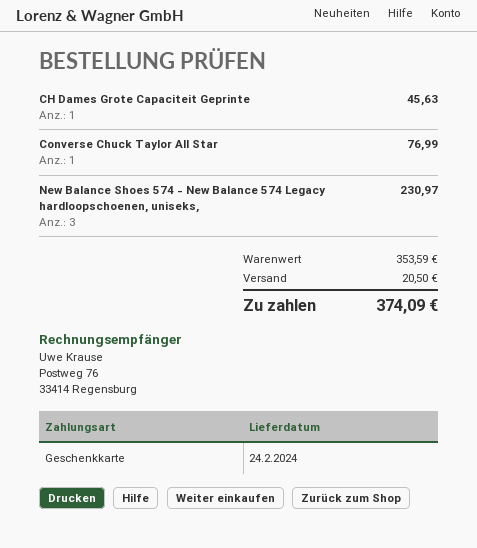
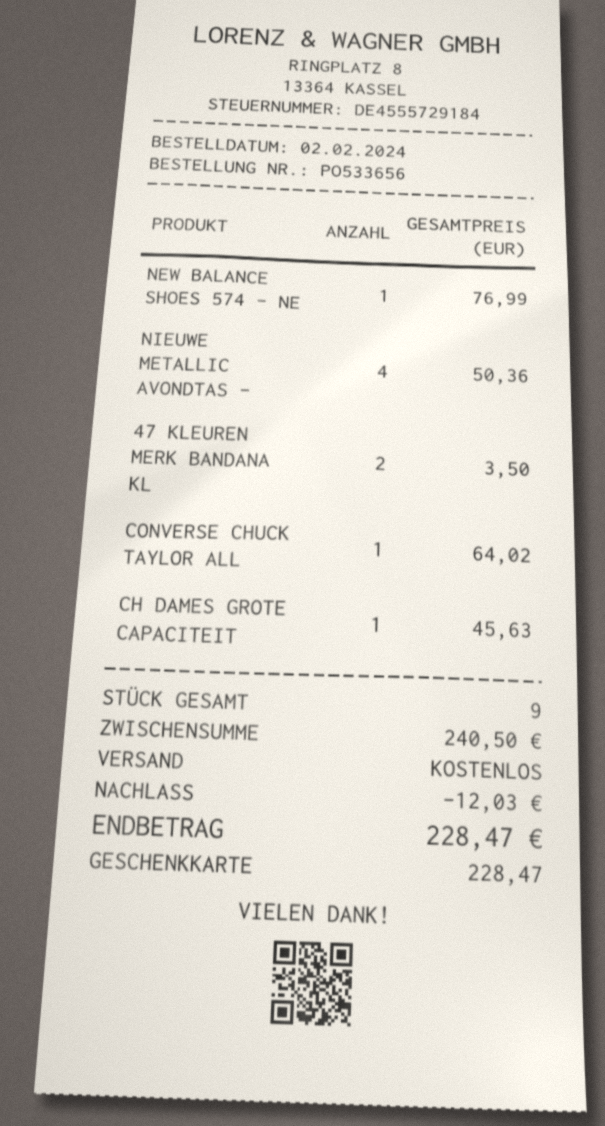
Converse Chuck Taylor All Star: 1 for 76.99 -> 1 for 64.02
New Balance Shoes 574 - New Balance 574 Legacy hardloopschoenen, uniseks,: 3 for 230.97 -> 1 for 76.99
NIEUWE METALLIC AVONDTAS -: none -> 4 for 50.36
47 KLEUREN MERK BANDANA KL: none -> 2 for 3.50
subtotal: 353.59 -> 240.50
discount: none -> 12.03
shipping: 20.50 -> 0.00
total: 374.09 -> 228.47

